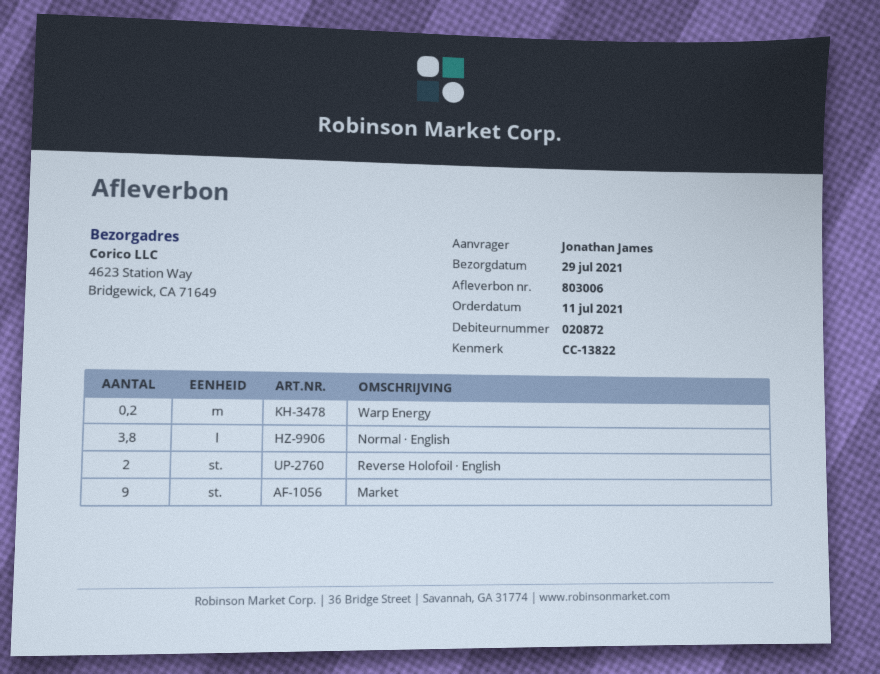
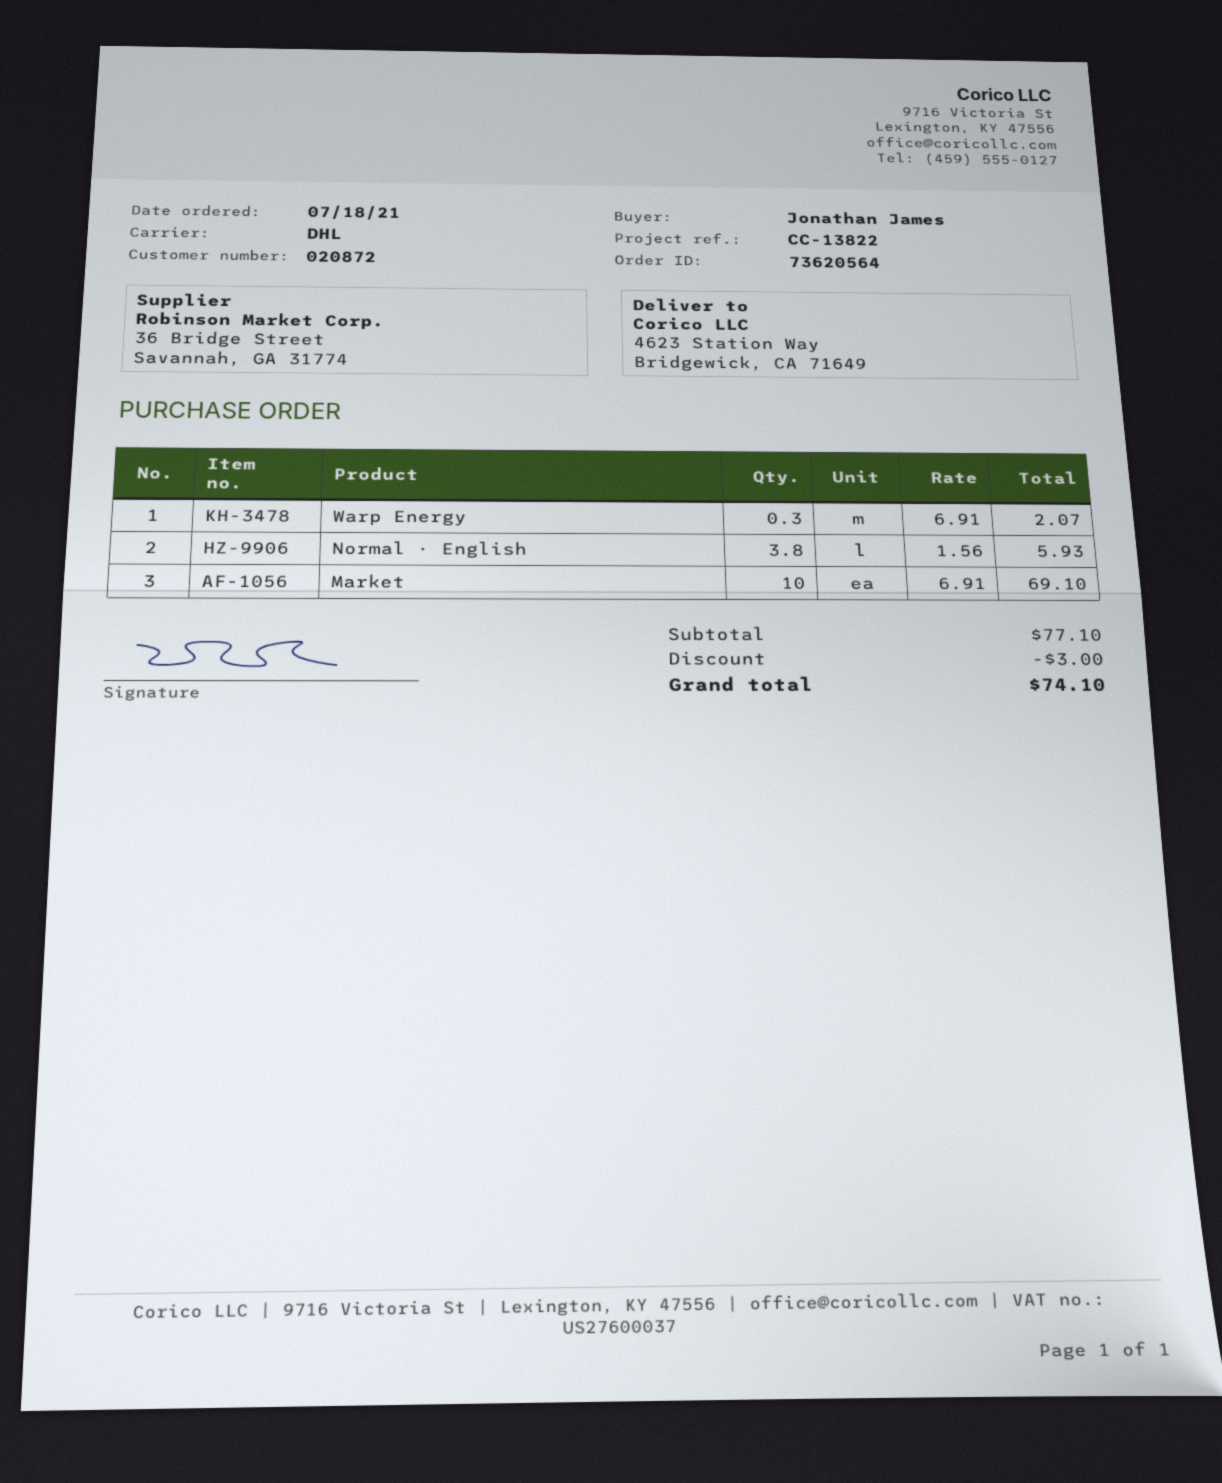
order date: 2021-07-11 -> 2021-07-18
Warp Energy: 0.2 -> 0.3
Reverse Holofoil · English: 2 -> none
Market: 9 -> 10

